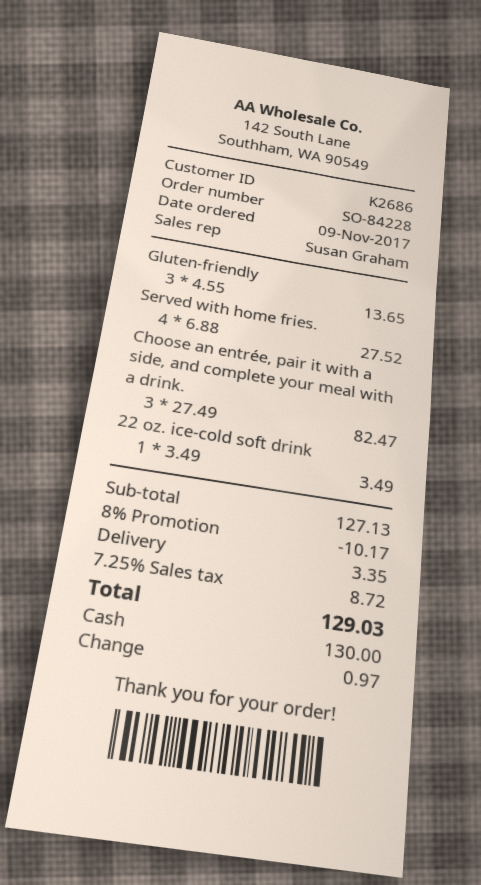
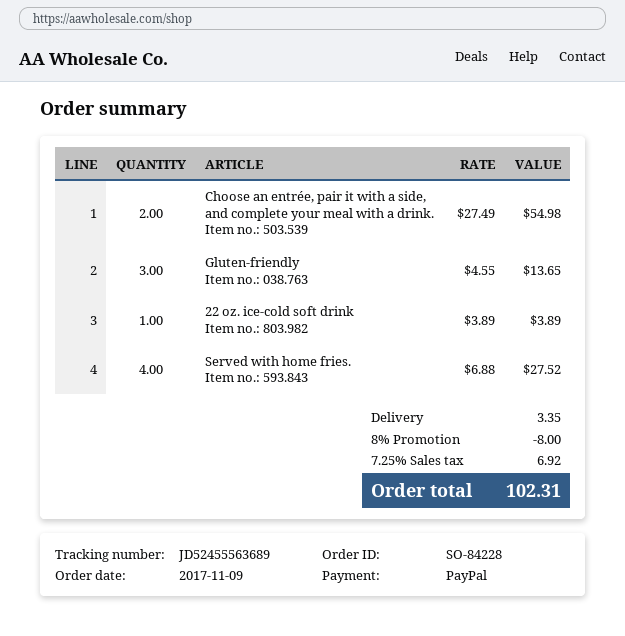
payment method: cash -> PayPal
Choose an entrée, pair it with a side, and complete your meal with a drink.: 3 x 27.49 = 82.47 -> 2 x 27.49 = 54.98
22 oz. ice-cold soft drink: 1 x 3.49 = 3.49 -> 1 x 3.89 = 3.89
discount: 8% = 10.17 -> 8% = 8.00
tax: 7.25% = 8.72 -> 7.25% = 6.92
total: 129.03 -> 102.31

